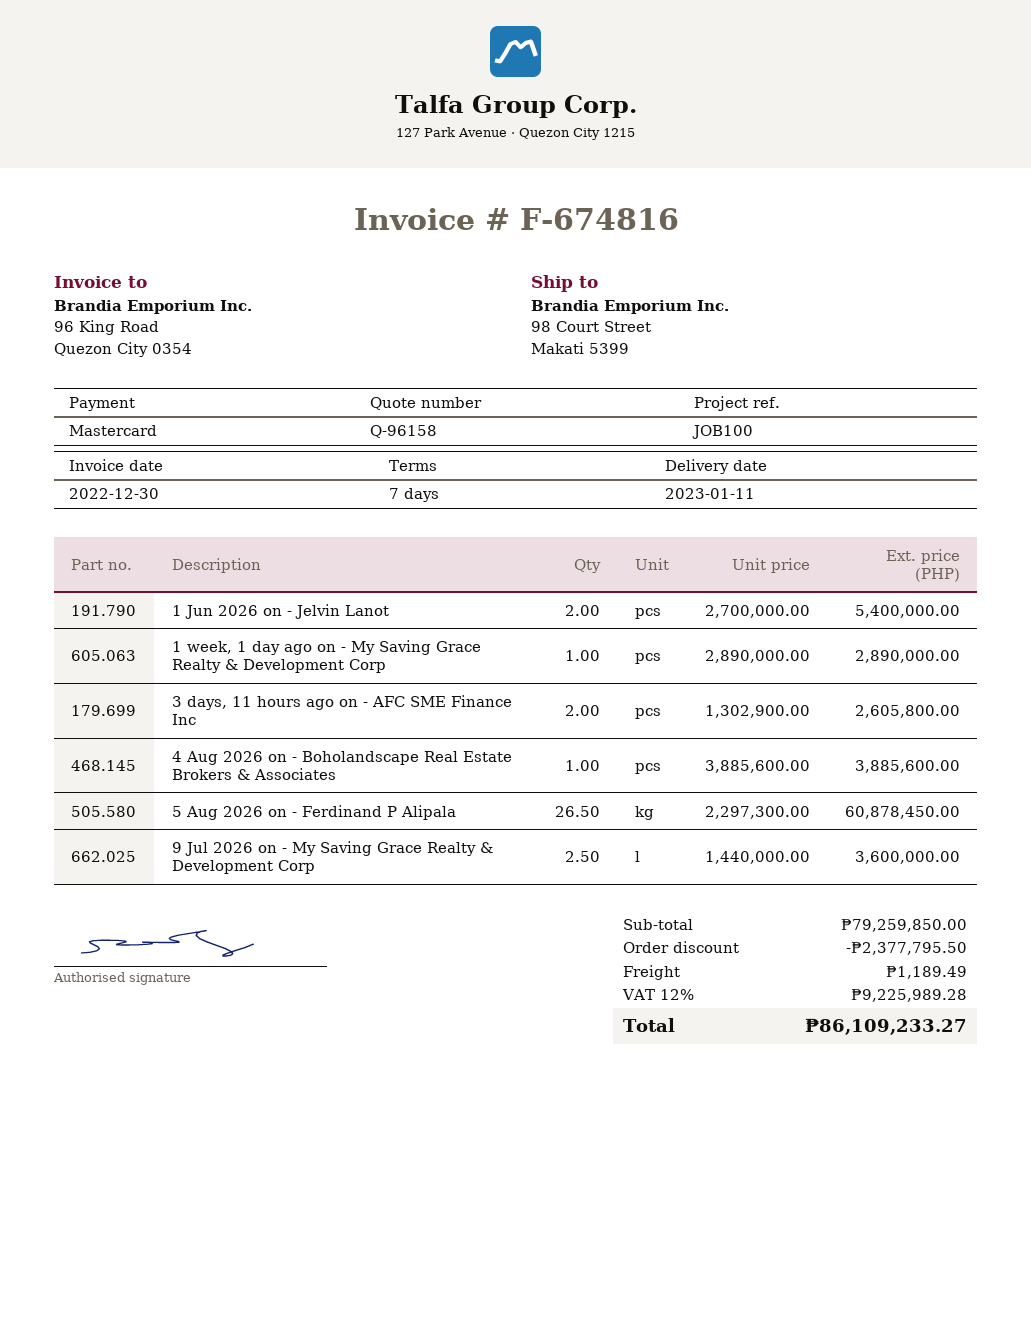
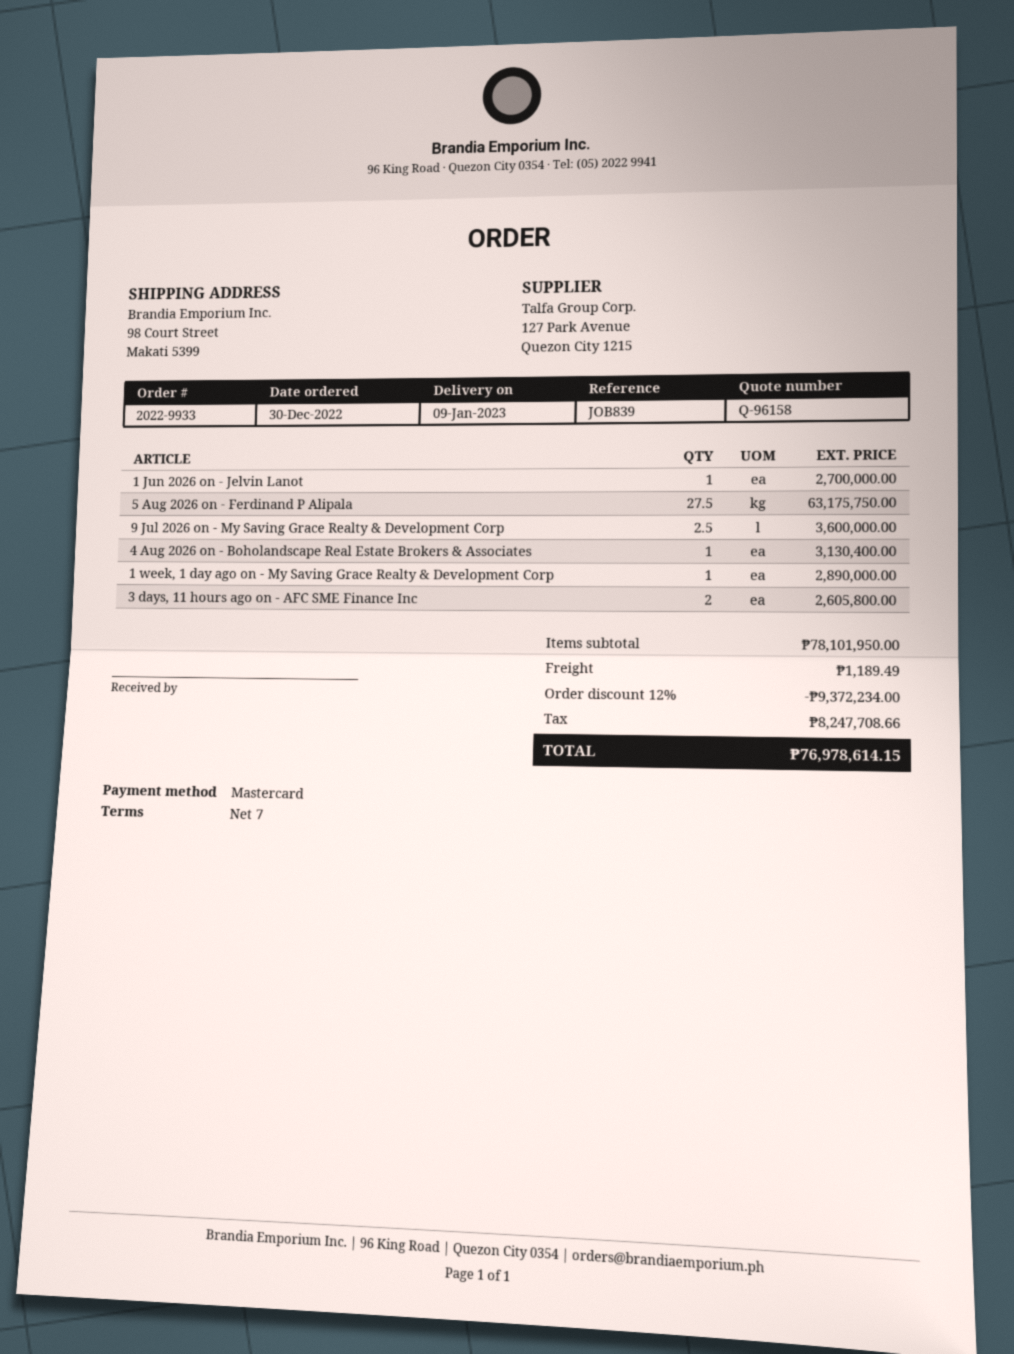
delivery date: 2023-01-11 -> 2023-01-09
reference: JOB100 -> JOB839
1 Jun 2026 on - Jelvin Lanot: 2 for 5400000.00 -> 1 for 2700000.00
4 Aug 2026 on - Boholandscape Real Estate Brokers & Associates: 1 for 3885600.00 -> 1 for 3130400.00
5 Aug 2026 on - Ferdinand P Alipala: 26.5 for 60878450.00 -> 27.5 for 63175750.00
subtotal: 79259850.00 -> 78101950.00
discount: 2377795.50 -> 9372234.00
tax: 9225989.28 -> 8247708.66
total: 86109233.27 -> 76978614.15

